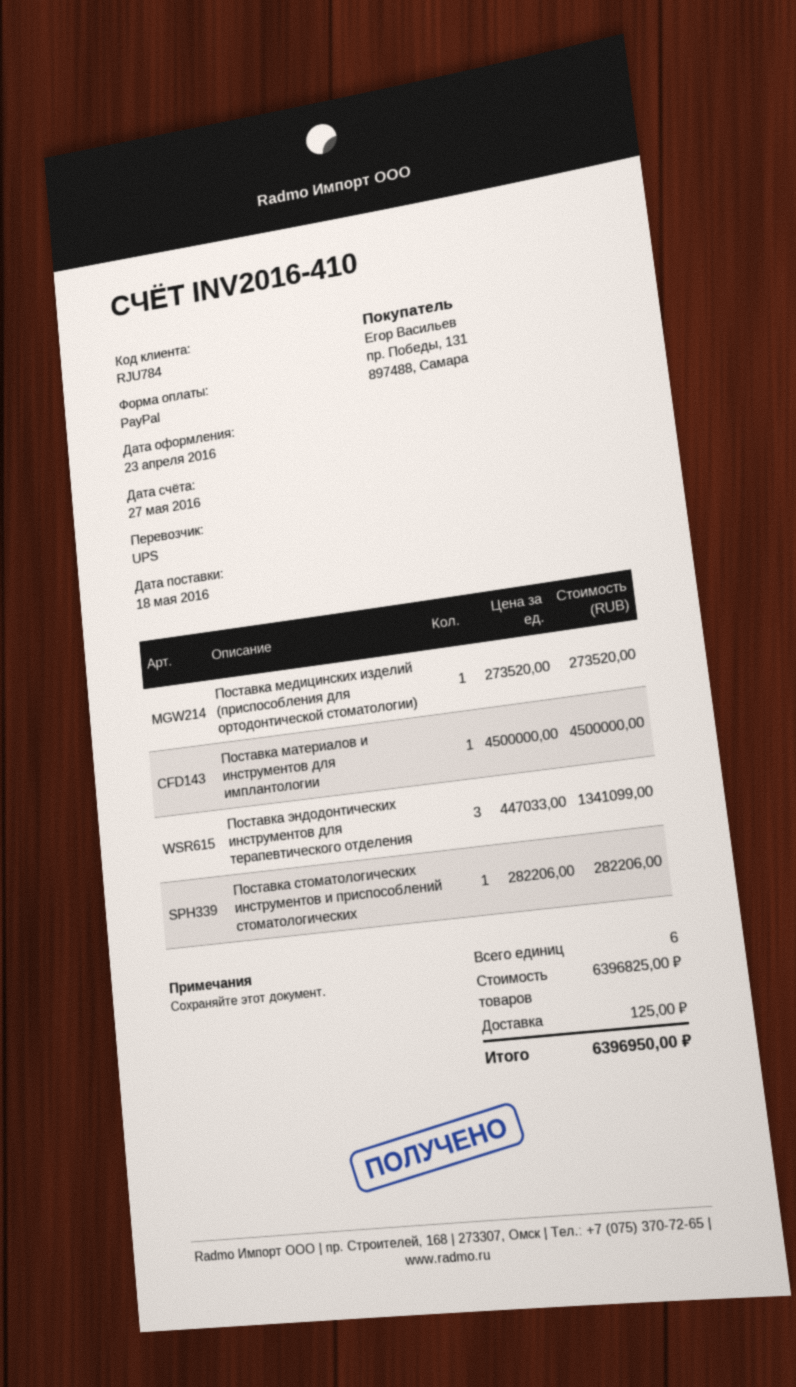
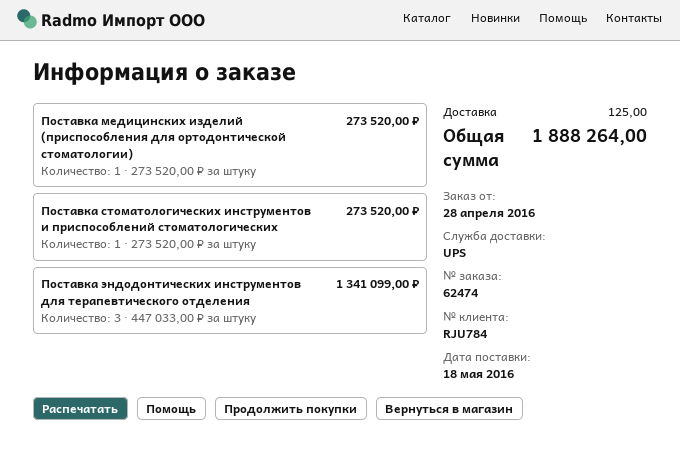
order date: 2016-04-23 -> 2016-04-28
Поставка материалов и инструментов для имплантологии: 1 x 4500000.00 = 4500000.00 -> none
Поставка стоматологических инструментов и приспособлений стоматологических: 1 x 282206.00 = 282206.00 -> 1 x 273520.00 = 273520.00
total: 6396950.00 -> 1888264.00

